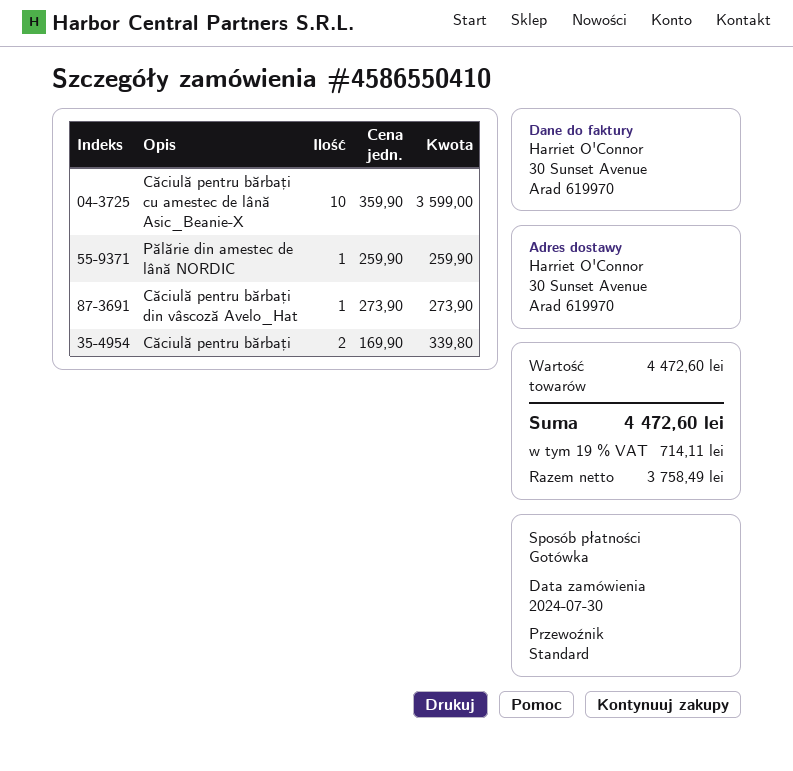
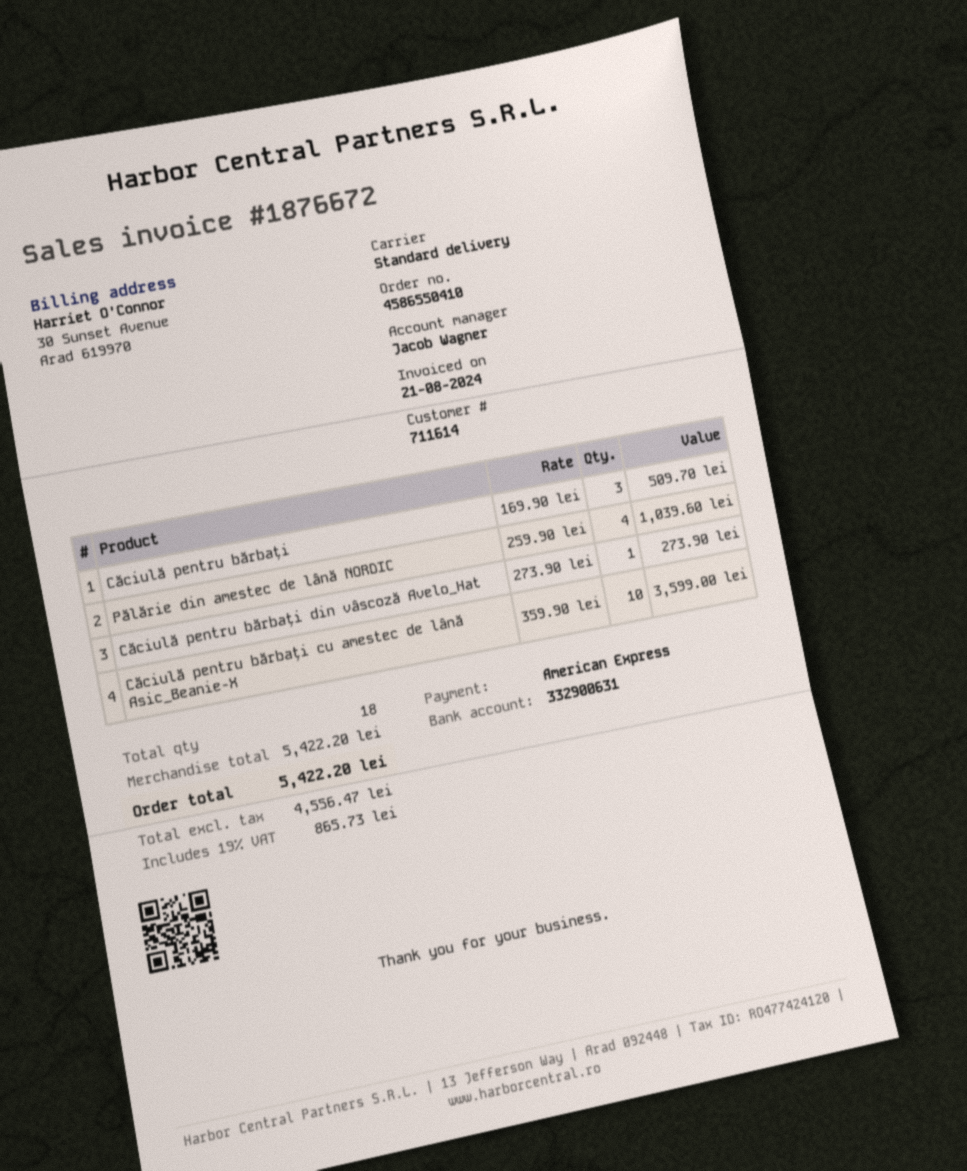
payment method: cash -> American Express
Pălărie din amestec de lână NORDIC: 1 x 259.90 = 259.90 -> 4 x 259.90 = 1039.60
Căciulă pentru bărbați: 2 x 169.90 = 339.80 -> 3 x 169.90 = 509.70
subtotal: 4472.60 -> 5422.20
net: 3758.49 -> 4556.47
tax: 19% = 714.11 -> 19% = 865.73
total: 4472.60 -> 5422.20

